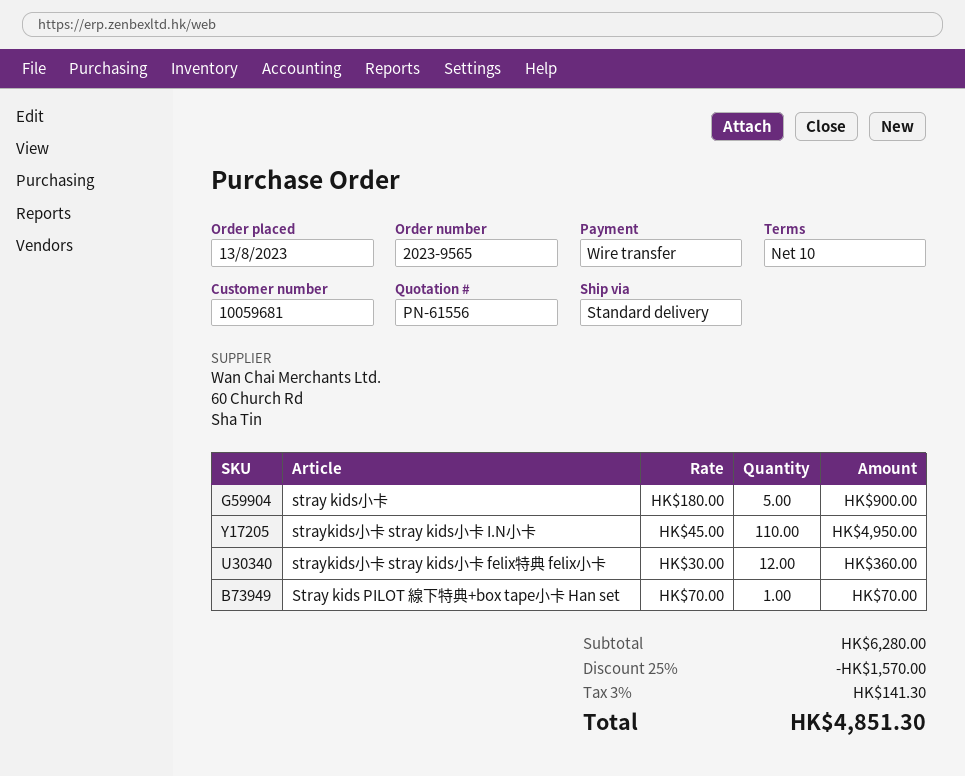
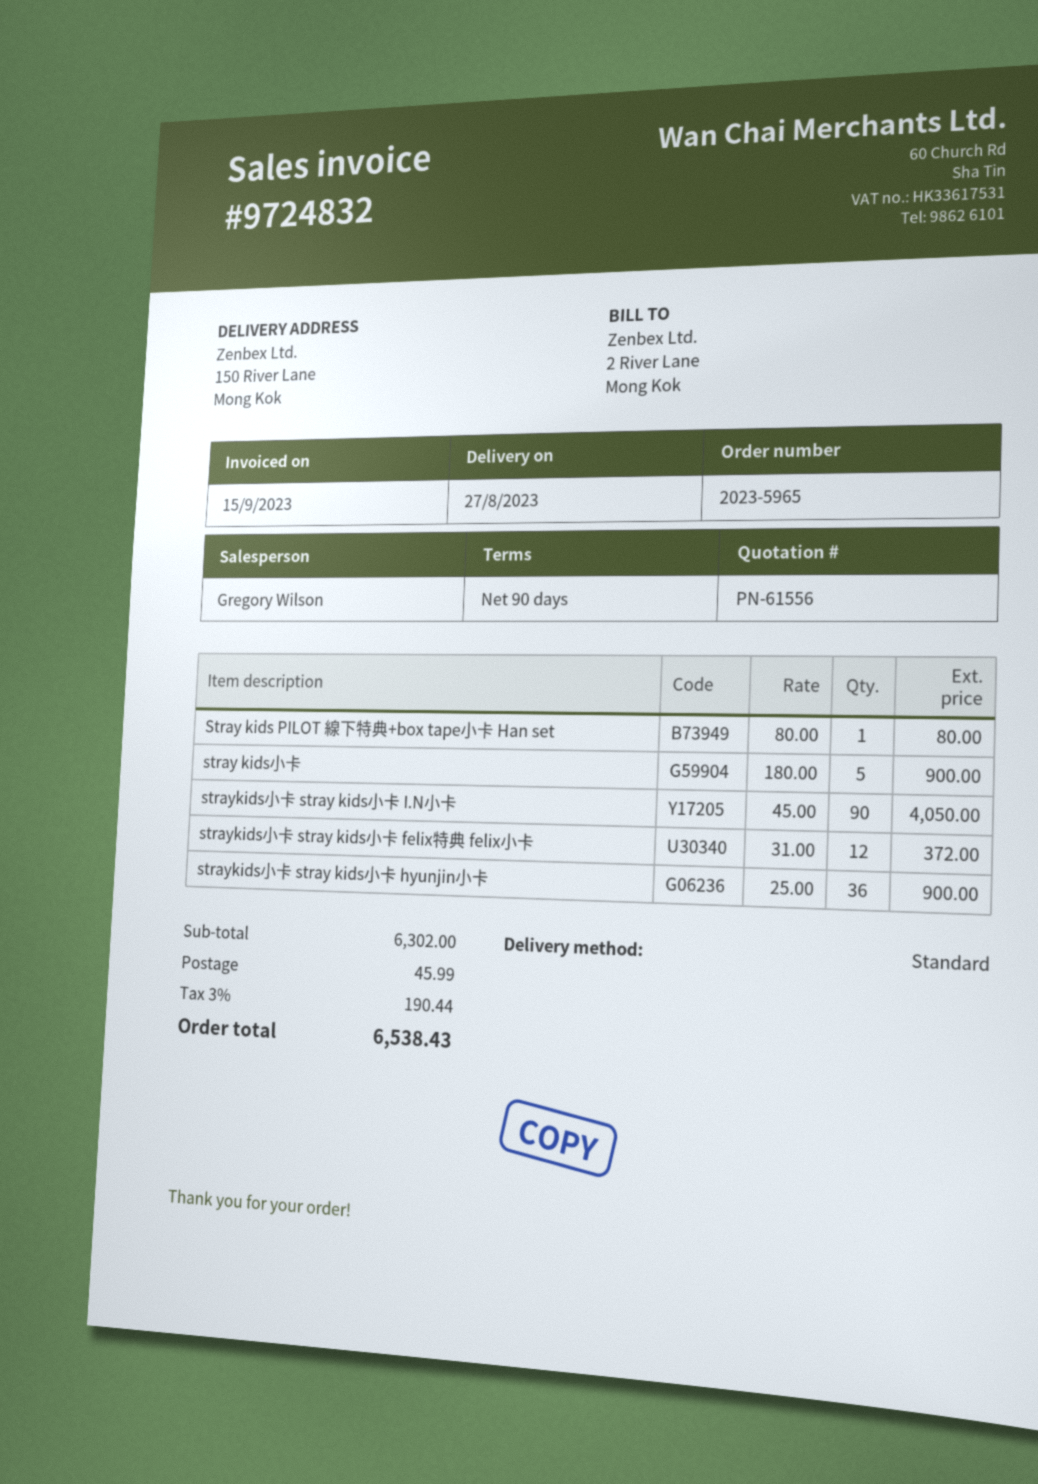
order number: 2023-9565 -> 2023-5965
payment terms: 10 days -> 90 days
straykids小卡 stray kids小卡 I.N小卡: 110 x 45.00 = 4950.00 -> 90 x 45.00 = 4050.00
straykids小卡 stray kids小卡 felix特典 felix小卡: 12 x 30.00 = 360.00 -> 12 x 31.00 = 372.00
Stray kids PILOT 線下特典+box tape小卡 Han set: 1 x 70.00 = 70.00 -> 1 x 80.00 = 80.00
straykids小卡 stray kids小卡 hyunjin小卡: none -> 36 x 25.00 = 900.00
subtotal: 6280.00 -> 6302.00
discount: 25% = 1570.00 -> none
shipping: none -> 45.99
tax: 3% = 141.30 -> 3% = 190.44
total: 4851.30 -> 6538.43

